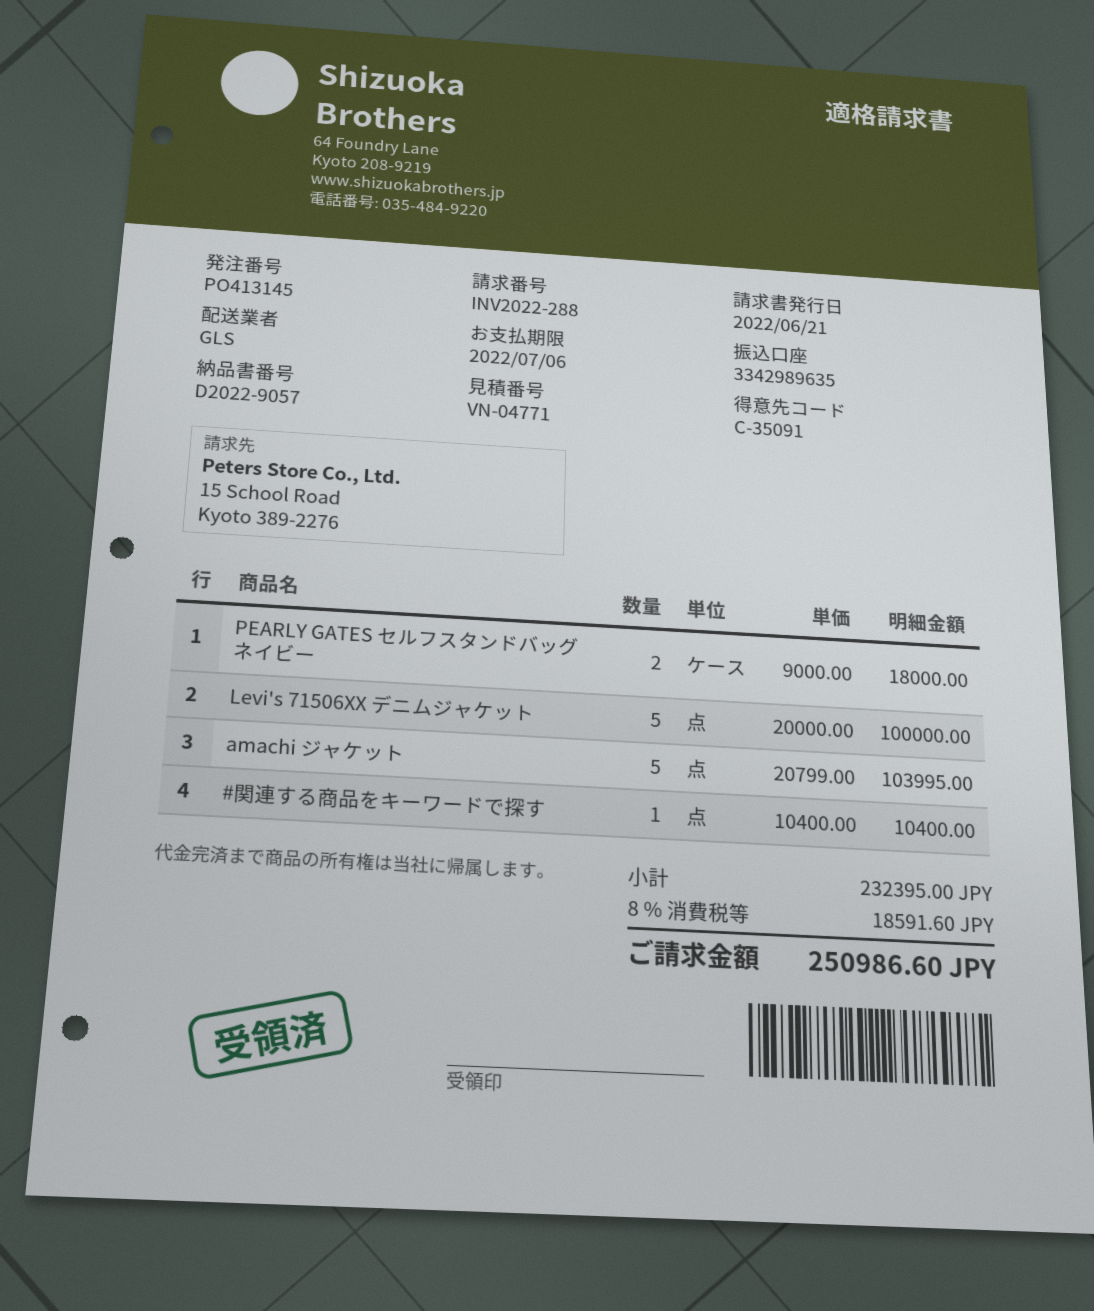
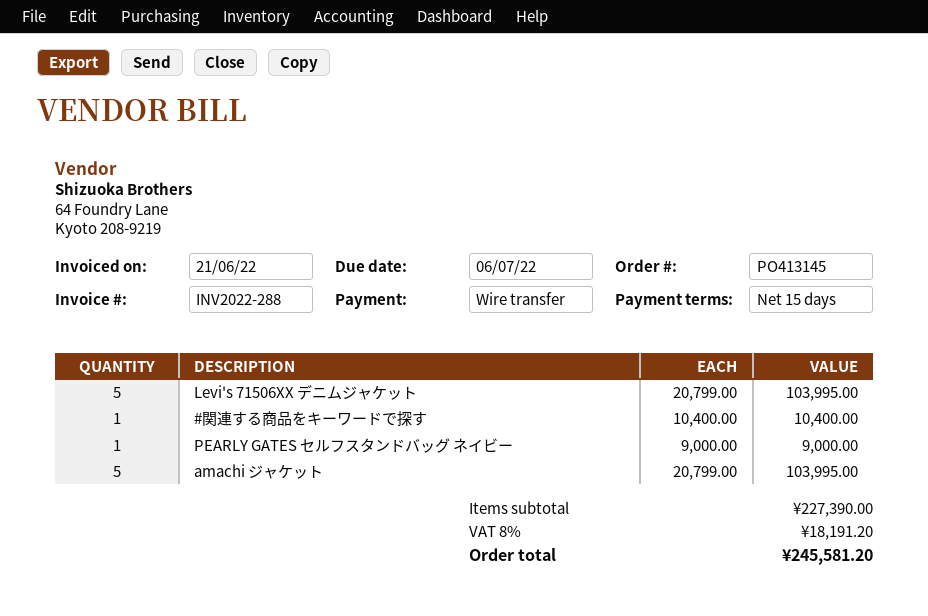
PEARLY GATES セルフスタンドバッグ ネイビー: 2 x 9000.00 = 18000.00 -> 1 x 9000.00 = 9000.00
Levi's 71506XX デニムジャケット: 5 x 20000.00 = 100000.00 -> 5 x 20799.00 = 103995.00
subtotal: 232395.00 -> 227390.00
tax: 8% = 18591.60 -> 8% = 18191.20
total: 250986.60 -> 245581.20

